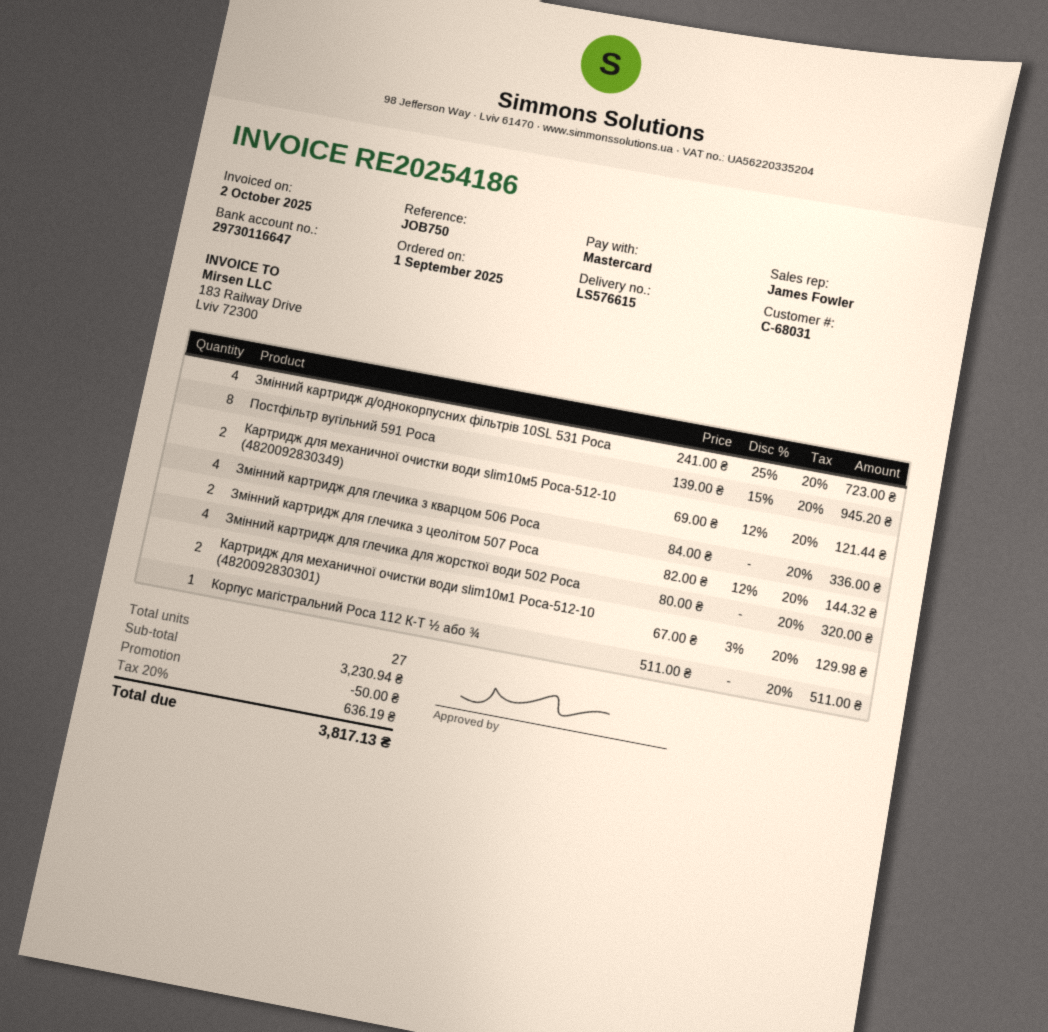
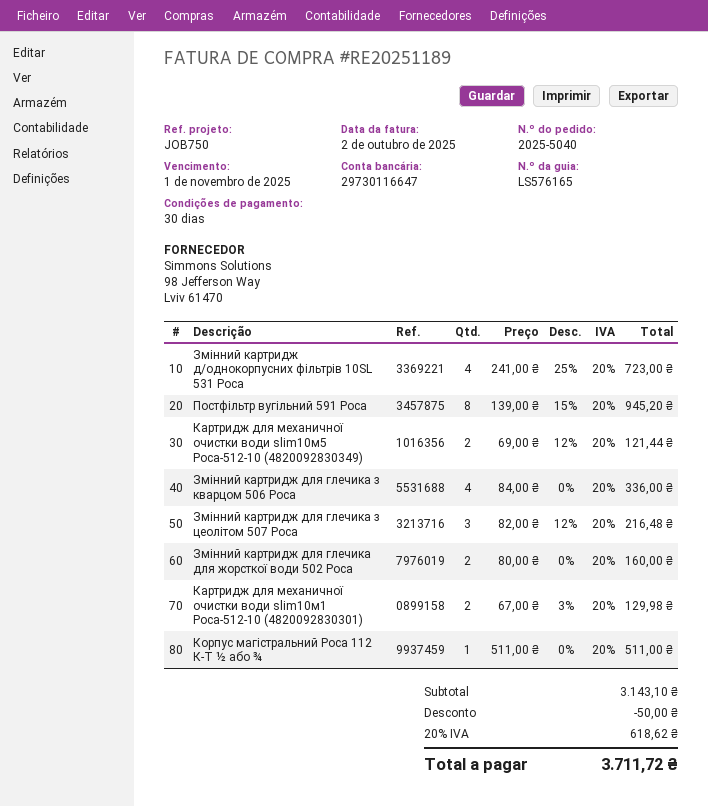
delivery note number: LS576615 -> LS576165
invoice number: RE20254186 -> RE20251189
Змінний картридж для глечика з цеолітом 507 Роса: 2 x 82.00 - 12% = 144.32 -> 3 x 82.00 - 12% = 216.48
Змінний картридж для глечика для жорсткої води 502 Роса: 4 x 80.00 = 320.00 -> 2 x 80.00 = 160.00
subtotal: 3230.94 -> 3143.10
tax: 20% = 636.19 -> 20% = 618.62
total: 3817.13 -> 3711.72

